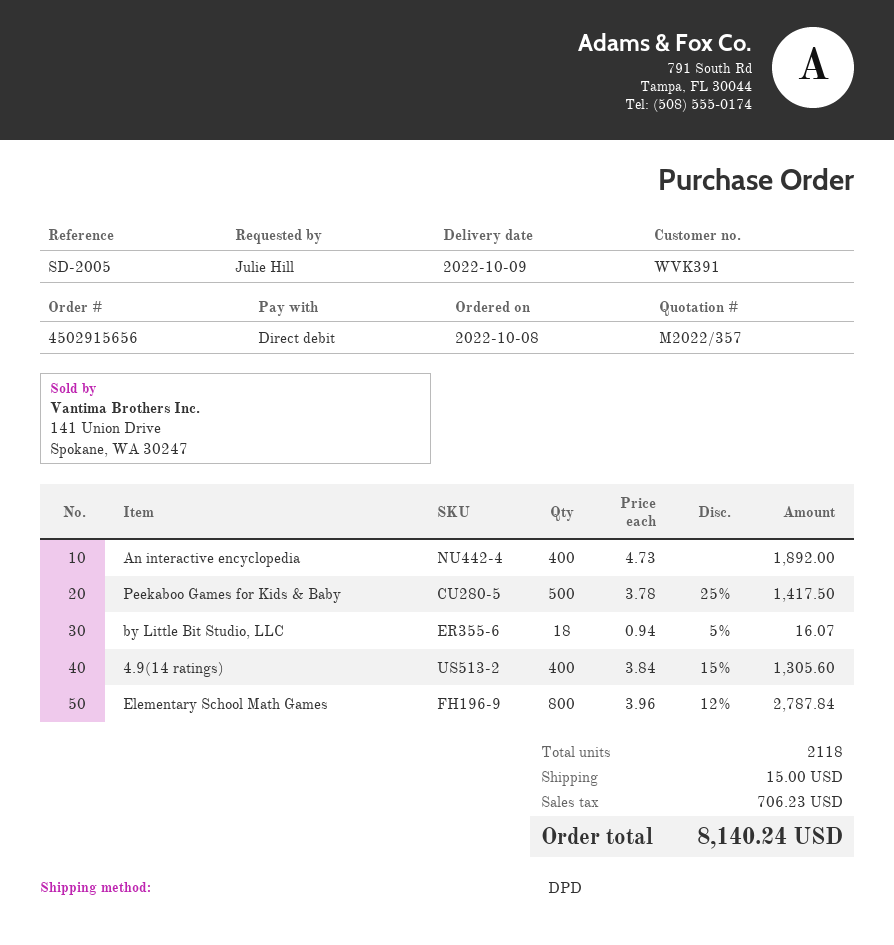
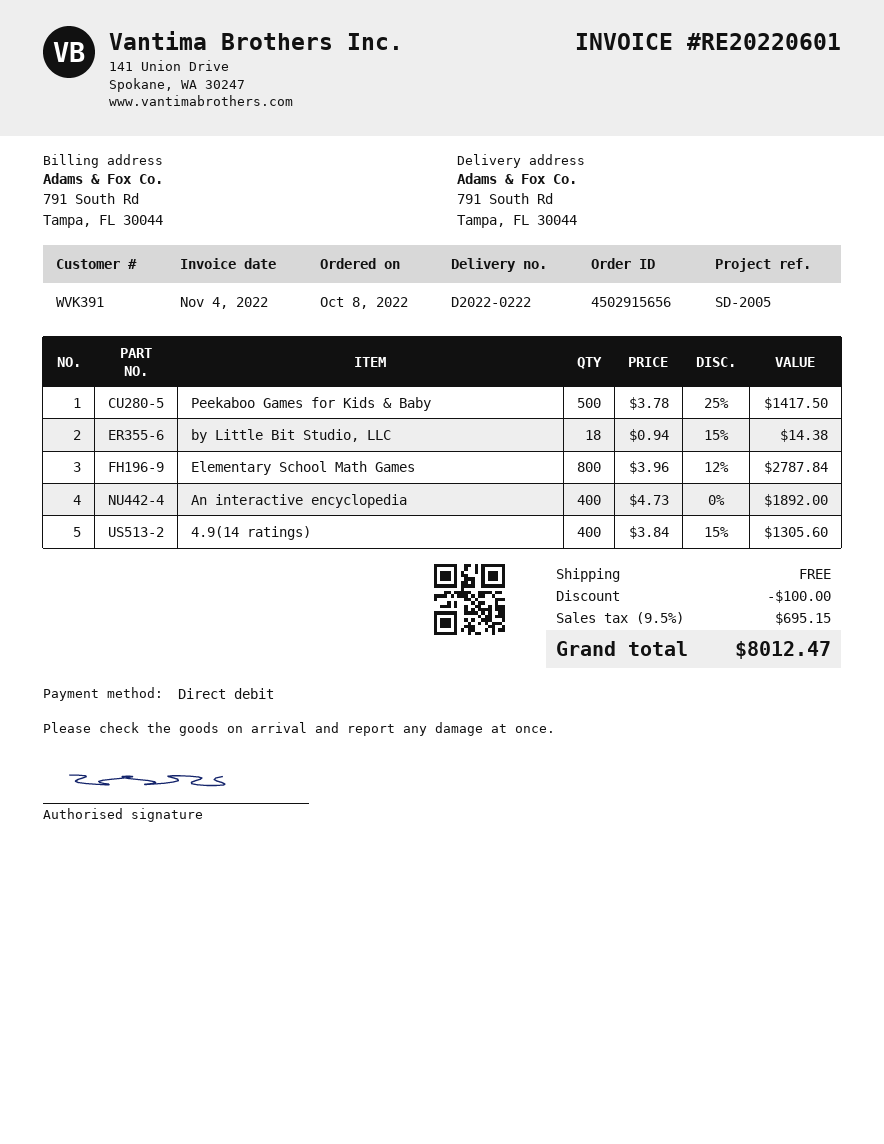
by Little Bit Studio, LLC: 18 x 0.94 - 5% = 16.07 -> 18 x 0.94 - 15% = 14.38
discount: none -> 100.00
shipping: 15.00 -> 0.00
tax: 706.23 -> 695.15
total: 8140.24 -> 8012.47

